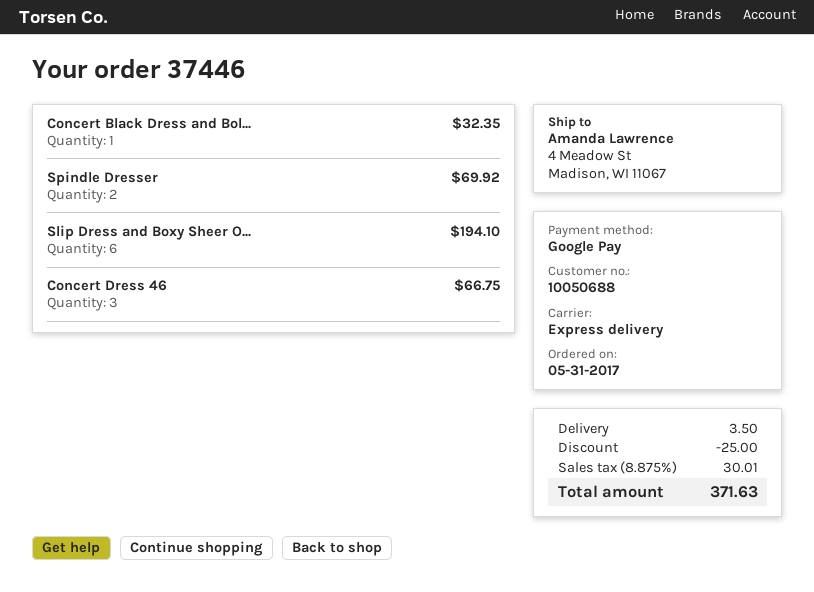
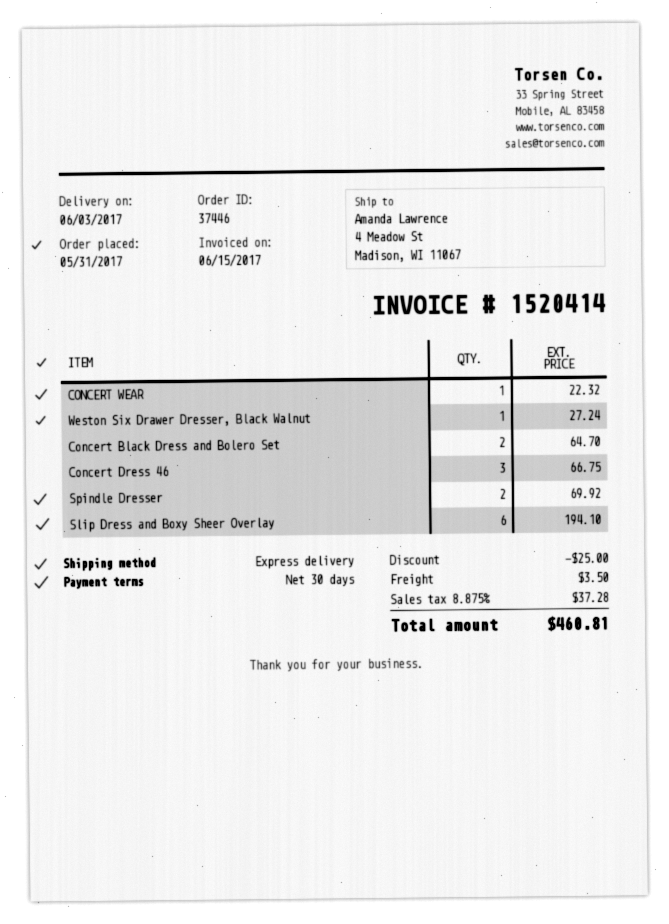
Concert Black Dress and Bol...: 1 for 32.35 -> 2 for 64.70
CONCERT WEAR: none -> 1 for 22.32
Weston Six Drawer Dresser, Black Walnut: none -> 1 for 27.24
tax: 8.875% = 30.01 -> 8.875% = 37.28
total: 371.63 -> 460.81

